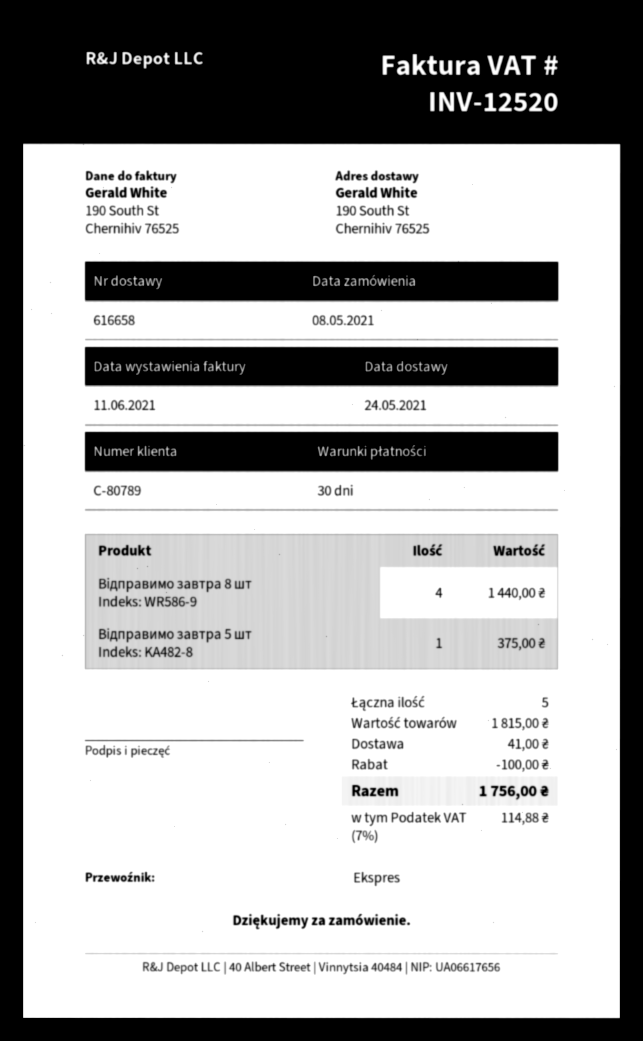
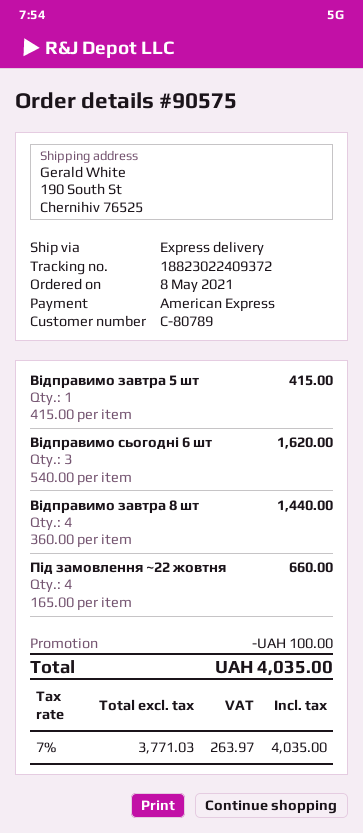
Відправимо завтра 5 шт: 1 for 375.00 -> 1 for 415.00
Відправимо сьогодні 6 шт: none -> 3 for 1620.00
Під замовлення ~22 жовтня: none -> 4 for 660.00
shipping: 41.00 -> none
tax: 7% = 114.88 -> 7% = 263.97
total: 1756.00 -> 4035.00

